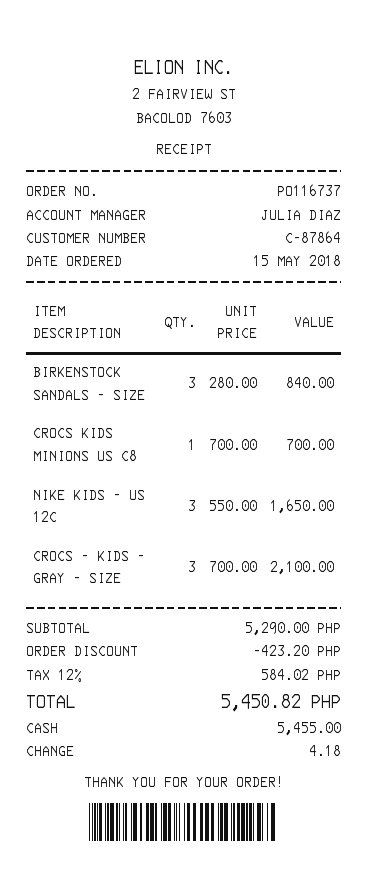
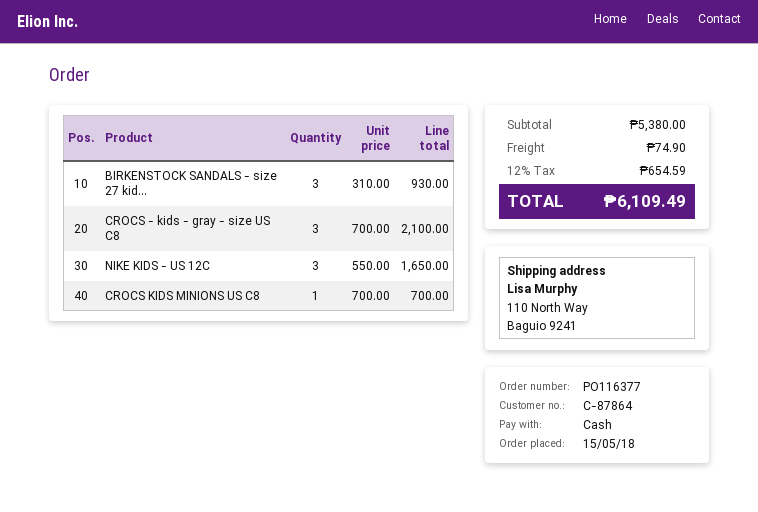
order number: PO116737 -> PO116377
BIRKENSTOCK SANDALS - SIZE: 3 x 280.00 = 840.00 -> 3 x 310.00 = 930.00
subtotal: 5290.00 -> 5380.00
discount: 423.20 -> none
shipping: none -> 74.90
tax: 12% = 584.02 -> 12% = 654.59
total: 5450.82 -> 6109.49

